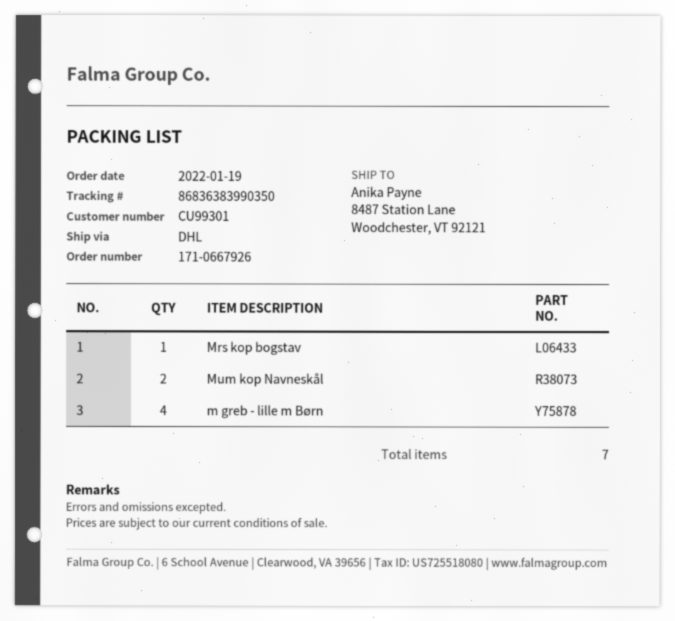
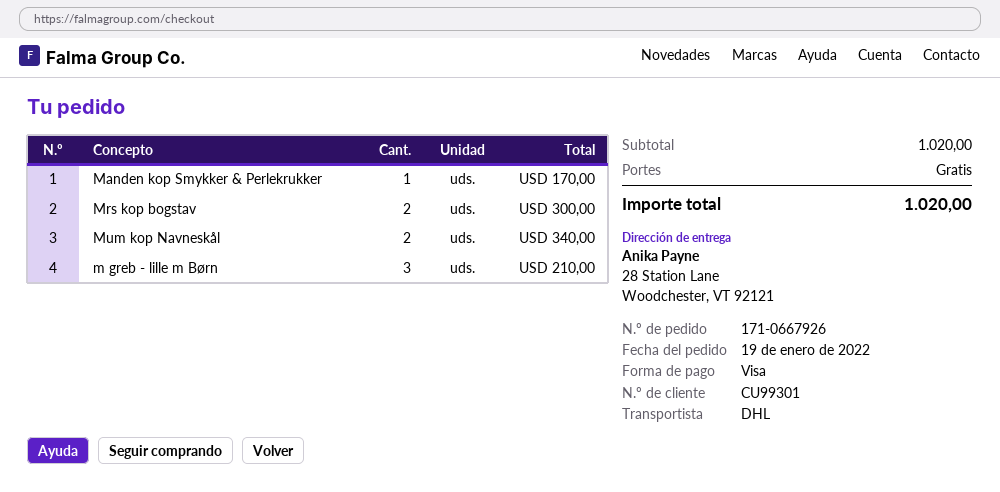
ship to: 8487 Station Lane, Woodchester, VT 92121 -> 28 Station Lane, Woodchester, VT 92121
Mrs kop bogstav: 1 -> 2
m greb - lille m Børn: 4 -> 3
Manden kop Smykker & Perlekrukker: none -> 1

